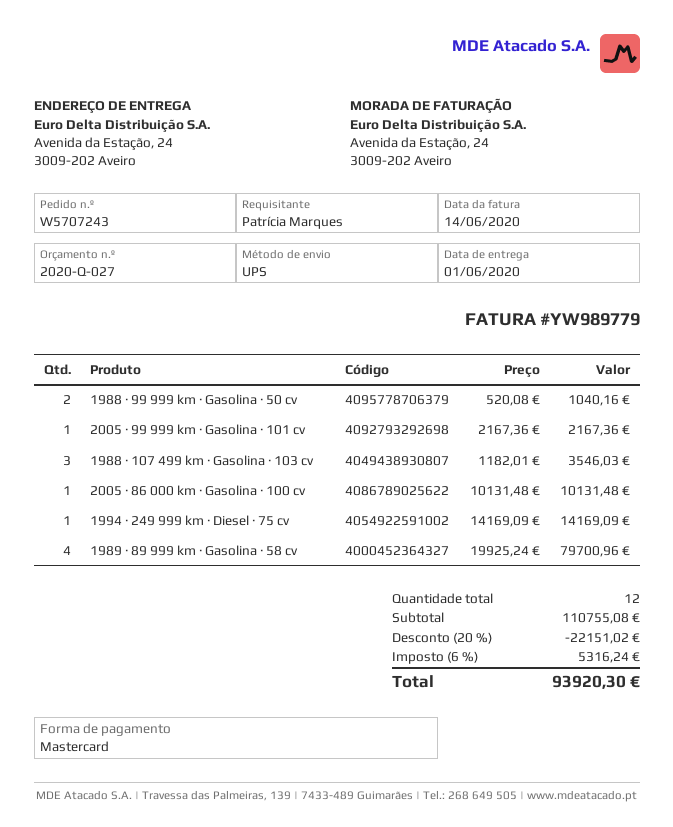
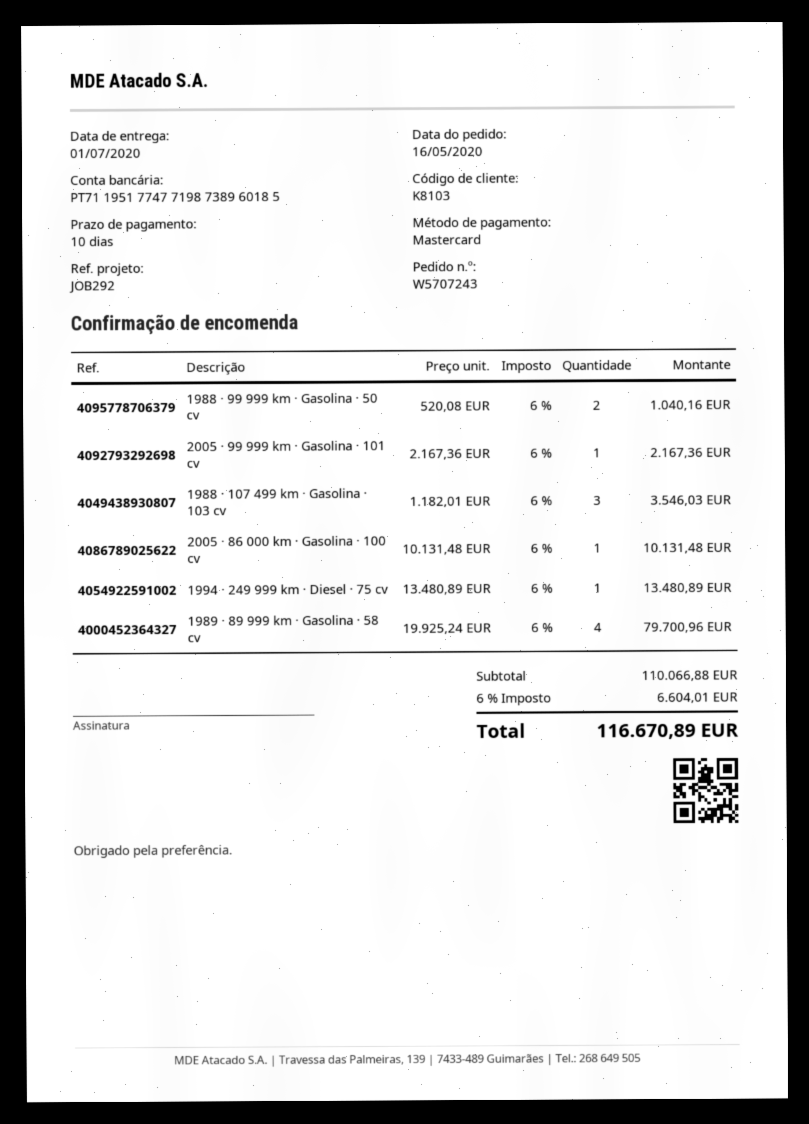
delivery date: 2020-06-01 -> 2020-07-01
1994 · 249 999 km · Diesel · 75 cv: 1 x 14169.09 = 14169.09 -> 1 x 13480.89 = 13480.89
subtotal: 110755.08 -> 110066.88
discount: 20% = 22151.02 -> none
tax: 6% = 5316.24 -> 6% = 6604.01
total: 93920.30 -> 116670.89

